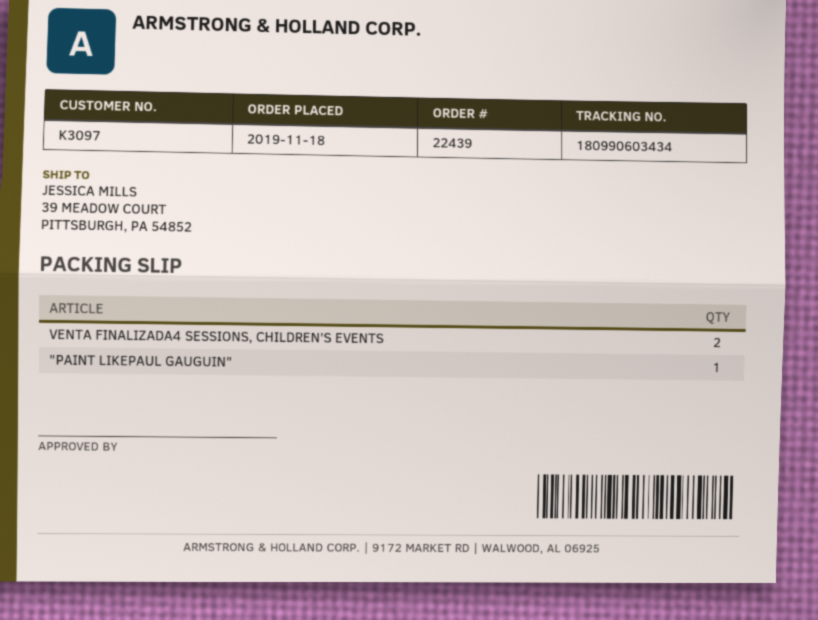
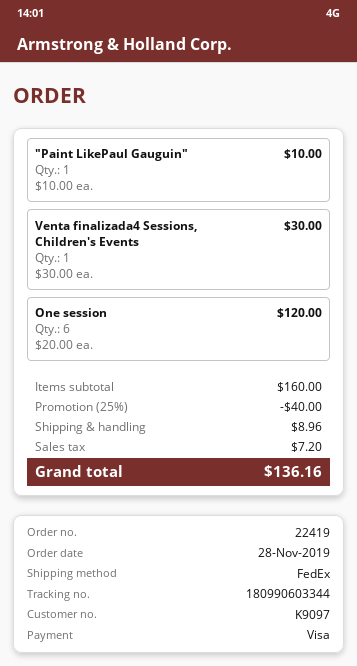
order number: 22439 -> 22419
order date: 2019-11-18 -> 2019-11-28
customer number: K3097 -> K9097
tracking number: 180990603434 -> 180990603344
VENTA FINALIZADA4 SESSIONS, CHILDREN'S EVENTS: 2 -> 1
One session: none -> 6

